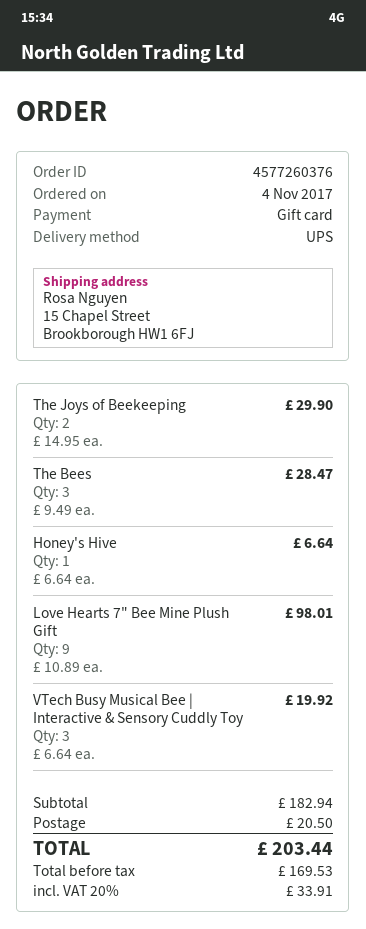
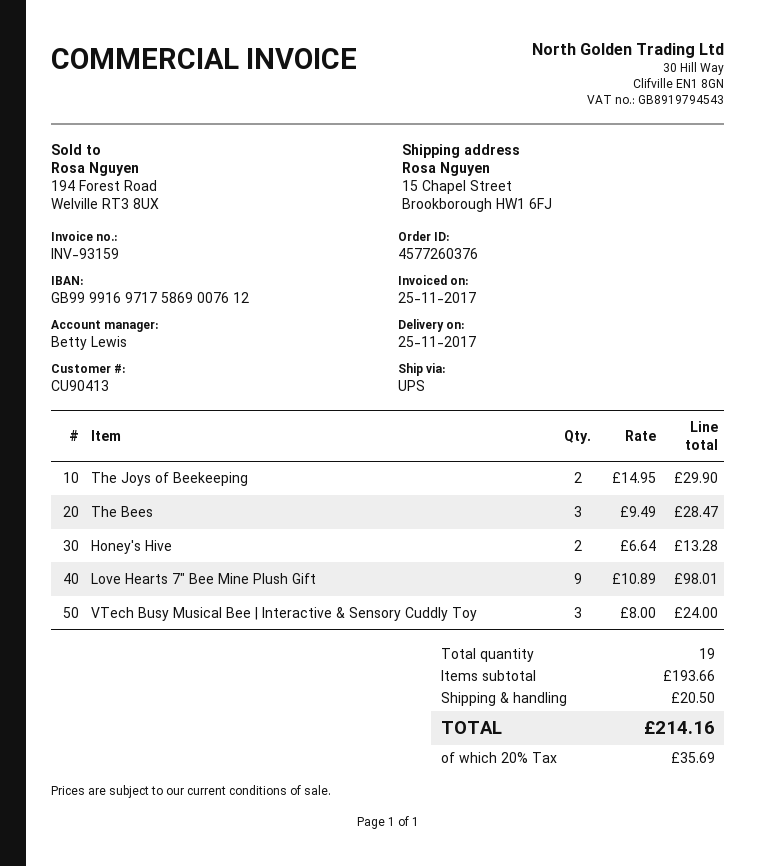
Honey's Hive: 1 x 6.64 = 6.64 -> 2 x 6.64 = 13.28
VTech Busy Musical Bee | Interactive & Sensory Cuddly Toy: 3 x 6.64 = 19.92 -> 3 x 8.00 = 24.00
subtotal: 182.94 -> 193.66
tax: 20% = 33.91 -> 20% = 35.69
total: 203.44 -> 214.16

